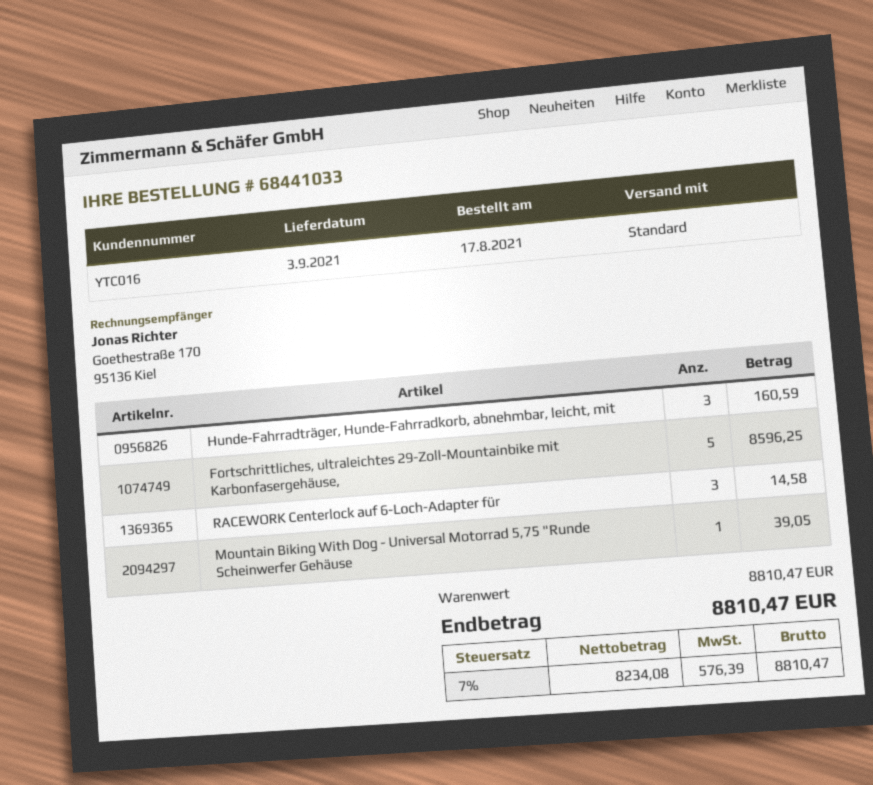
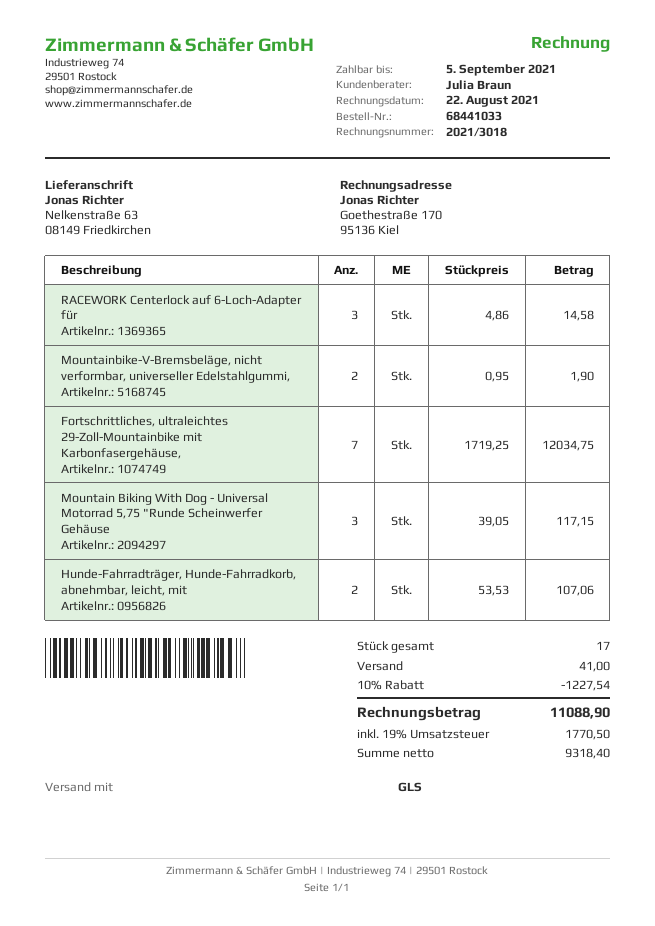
shipping method: standard -> GLS
Hunde-Fahrradträger, Hunde-Fahrradkorb, abnehmbar, leicht, mit: 3 for 160.59 -> 2 for 107.06
Fortschrittliches, ultraleichtes 29-Zoll-Mountainbike mit Karbonfasergehäuse,: 5 for 8596.25 -> 7 for 12034.75
Mountain Biking With Dog - Universal Motorrad 5,75 "Runde Scheinwerfer Gehäuse: 1 for 39.05 -> 3 for 117.15
Mountainbike-V-Bremsbeläge, nicht verformbar, universeller Edelstahlgummi,: none -> 2 for 1.90
discount: none -> 10% = 1227.54
shipping: none -> 41.00
net: 8234.08 -> 9318.40
tax: 7% = 576.39 -> 19% = 1770.50
total: 8810.47 -> 11088.90

